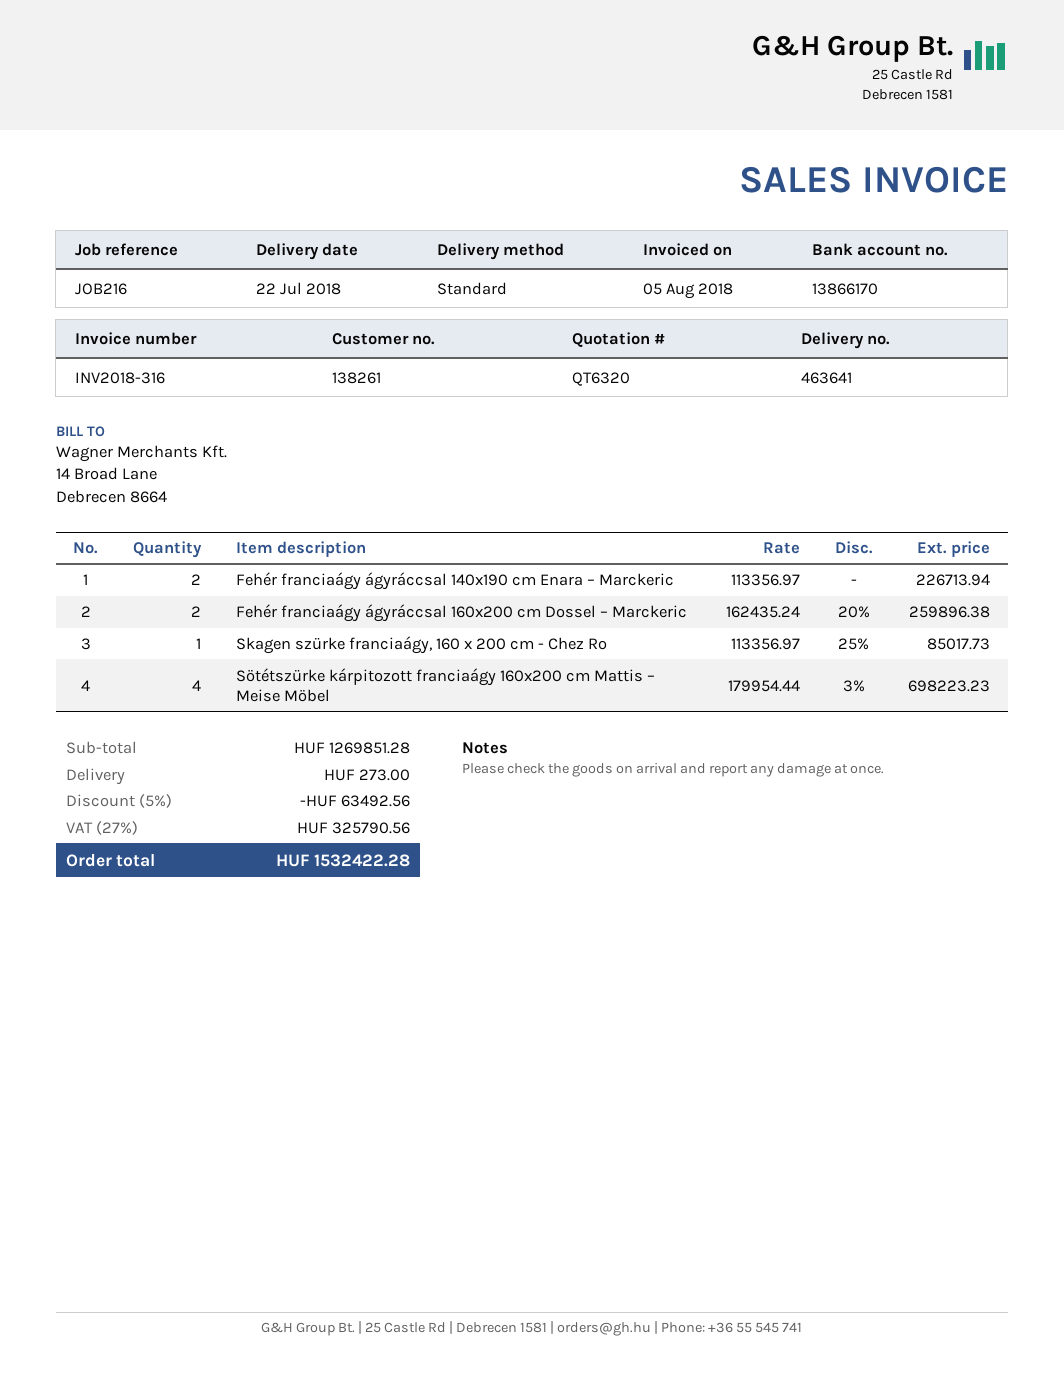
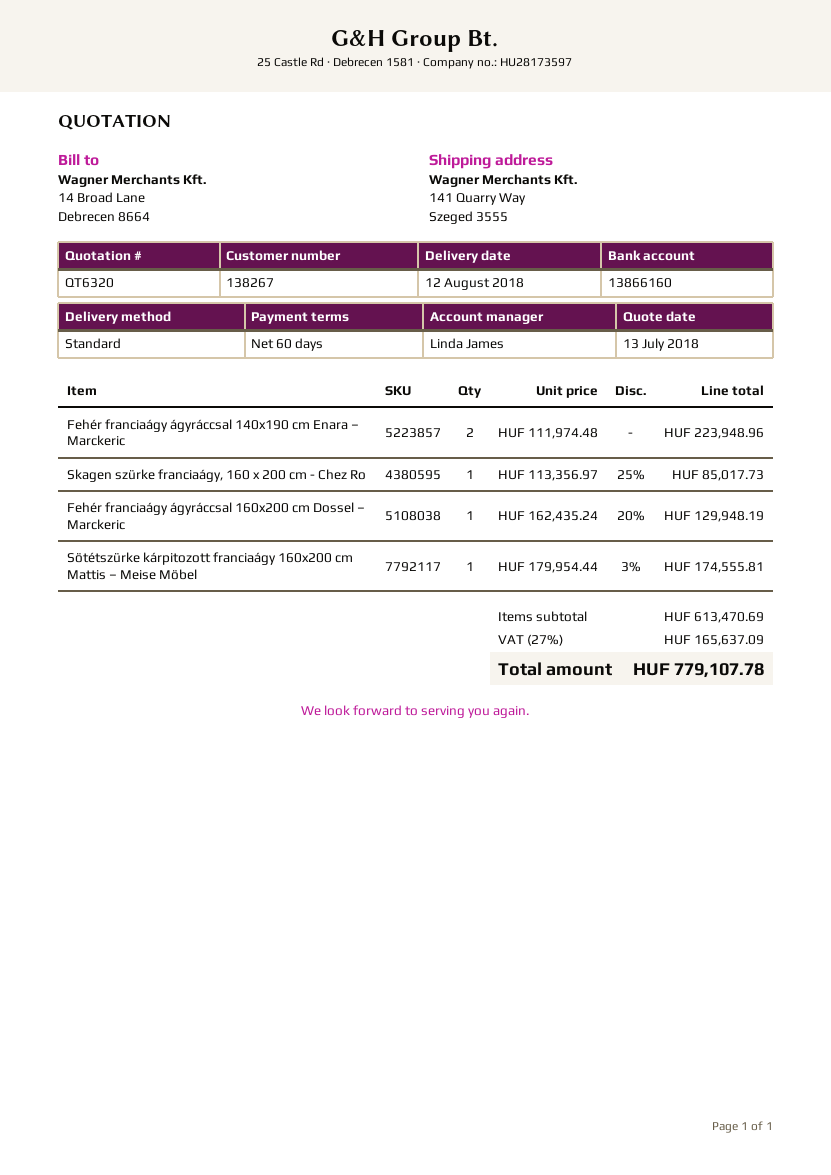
delivery date: 2018-07-22 -> 2018-08-12
customer number: 138261 -> 138267
bank account: 13866170 -> 13866160
Fehér franciaágy ágyráccsal 140x190 cm Enara – Marckeric: 2 x 113356.97 = 226713.94 -> 2 x 111974.48 = 223948.96
Fehér franciaágy ágyráccsal 160x200 cm Dossel – Marckeric: 2 x 162435.24 - 20% = 259896.38 -> 1 x 162435.24 - 20% = 129948.19
Sötétszürke kárpitozott franciaágy 160x200 cm Mattis – Meise Möbel: 4 x 179954.44 - 3% = 698223.23 -> 1 x 179954.44 - 3% = 174555.81
subtotal: 1269851.28 -> 613470.69
discount: 5% = 63492.56 -> none
shipping: 273.00 -> none
tax: 27% = 325790.56 -> 27% = 165637.09
total: 1532422.28 -> 779107.78

